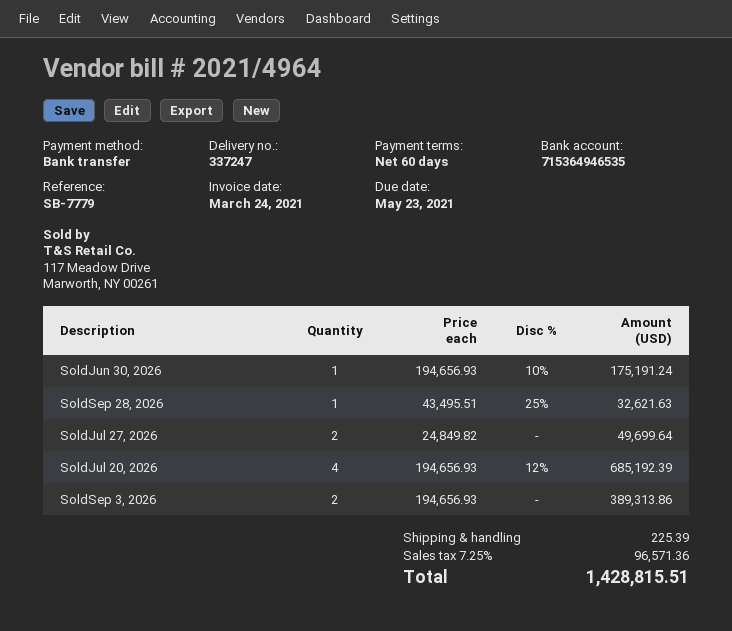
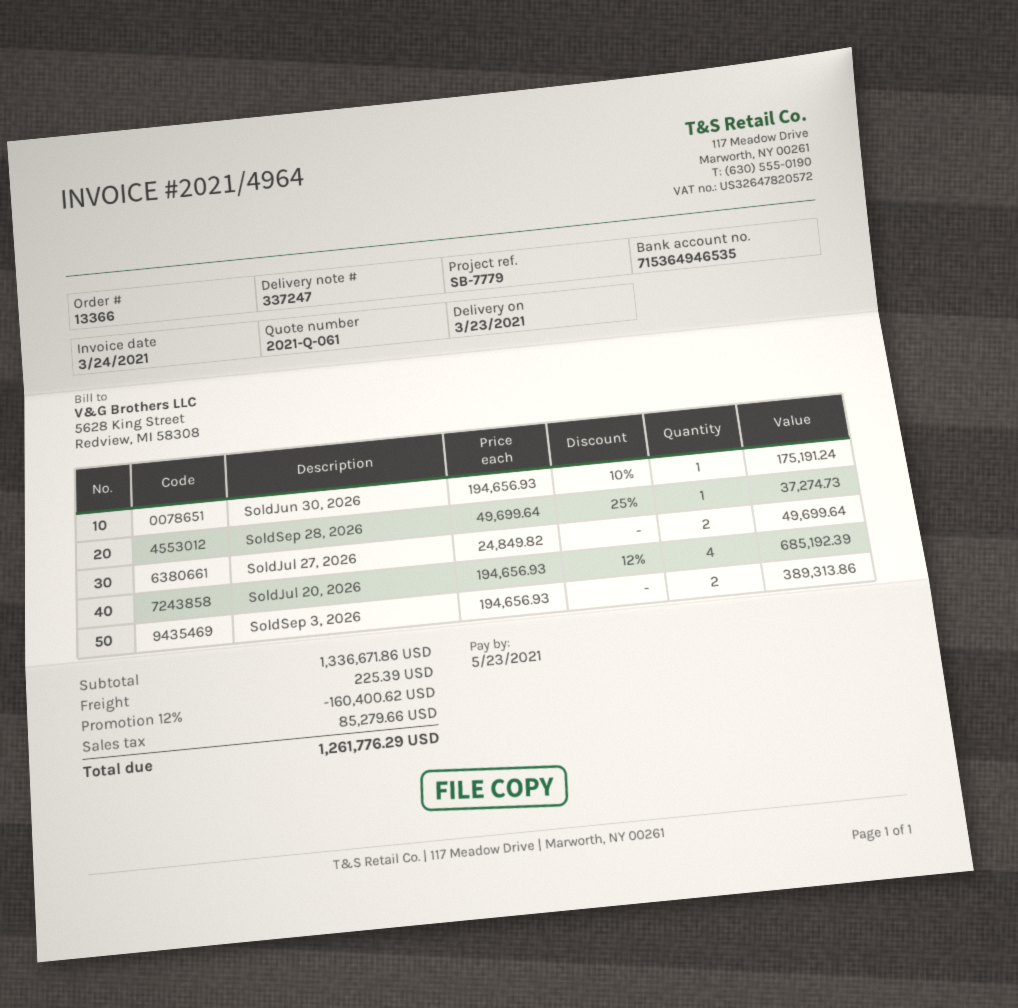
SoldSep 28, 2026: 1 x 43495.51 - 25% = 32621.63 -> 1 x 49699.64 - 25% = 37274.73
discount: none -> 12% = 160400.62
tax: 96571.36 -> 85279.66
total: 1428815.51 -> 1261776.29

